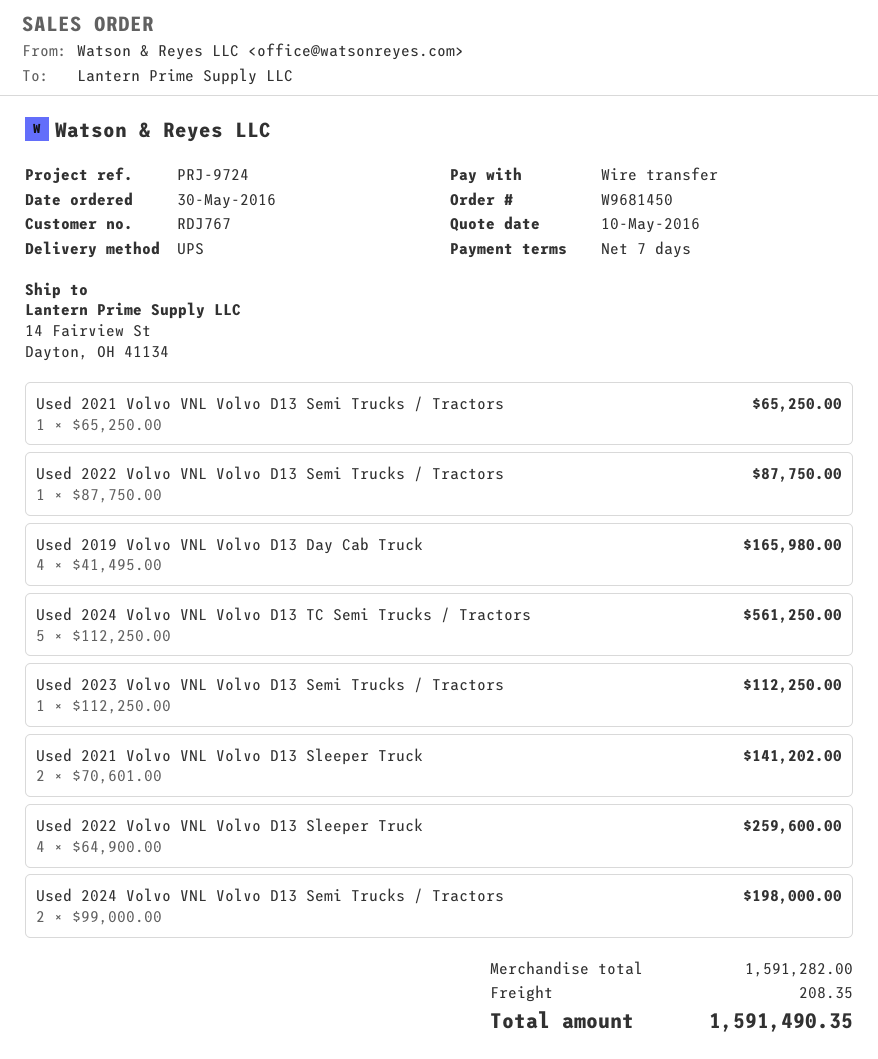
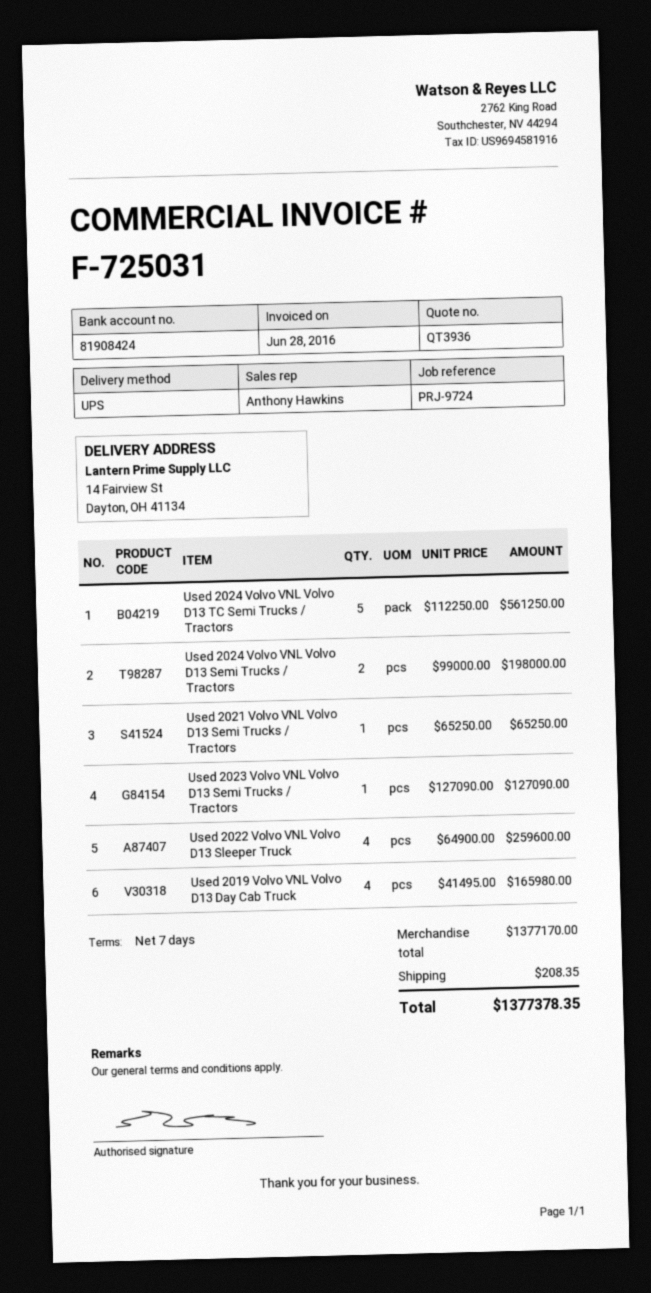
Used 2022 Volvo VNL Volvo D13 Semi Trucks / Tractors: 1 x 87750.00 = 87750.00 -> none
Used 2023 Volvo VNL Volvo D13 Semi Trucks / Tractors: 1 x 112250.00 = 112250.00 -> 1 x 127090.00 = 127090.00
Used 2021 Volvo VNL Volvo D13 Sleeper Truck: 2 x 70601.00 = 141202.00 -> none
subtotal: 1591282.00 -> 1377170.00
total: 1591490.35 -> 1377378.35

